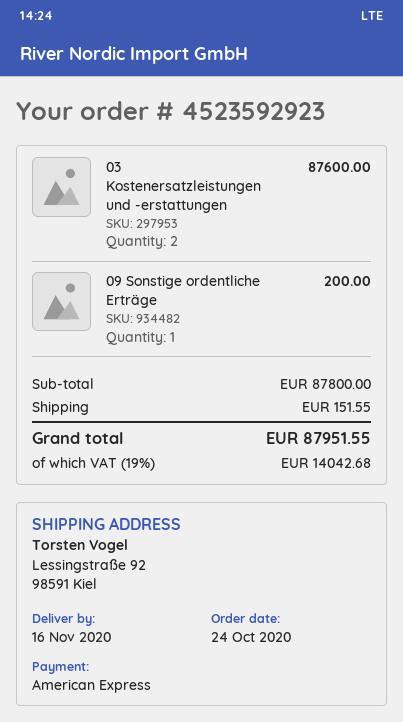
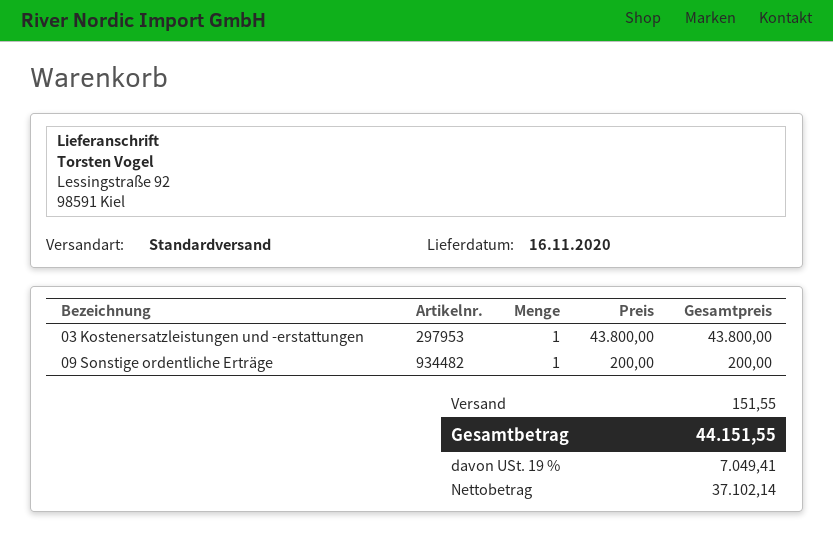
03 Kostenersatzleistungen und -erstattungen: 2 for 87600.00 -> 1 for 43800.00
tax: 19% = 14042.68 -> 19% = 7049.41
total: 87951.55 -> 44151.55

